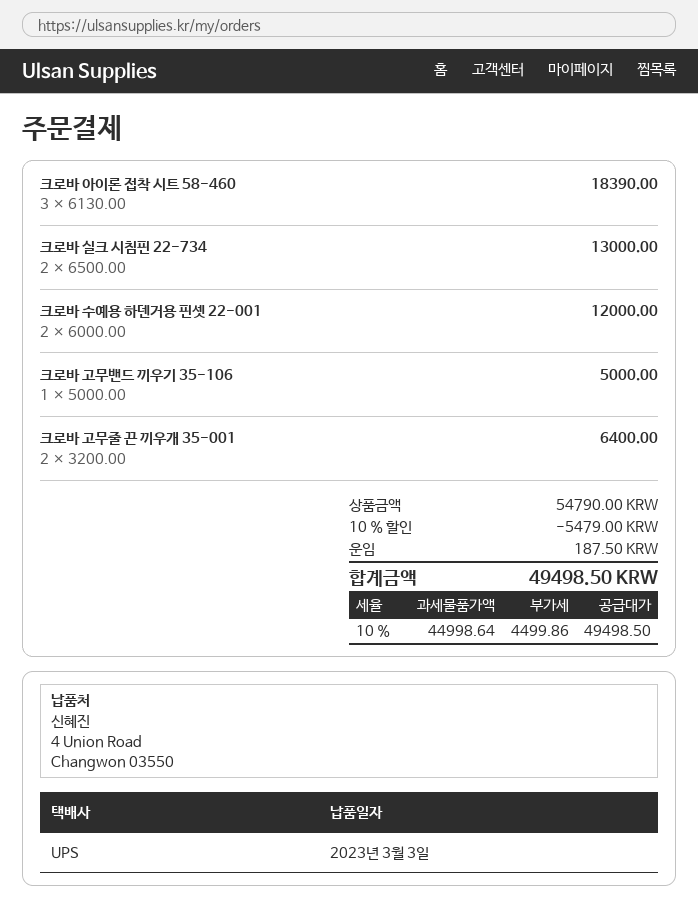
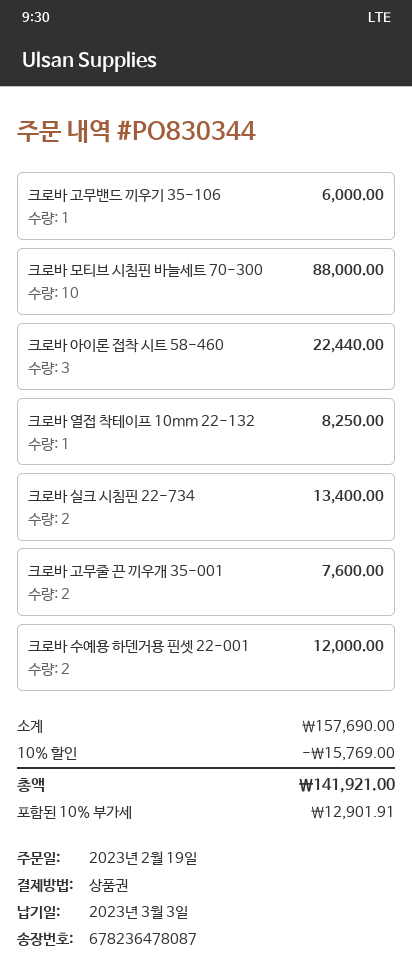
크로바 아이론 접착 시트 58-460: 3 for 18390.00 -> 3 for 22440.00
크로바 실크 시침핀 22-734: 2 for 13000.00 -> 2 for 13400.00
크로바 고무밴드 끼우기 35-106: 1 for 5000.00 -> 1 for 6000.00
크로바 고무줄 끈 끼우개 35-001: 2 for 6400.00 -> 2 for 7600.00
크로바 모티브 시침핀 바늘세트 70-300: none -> 10 for 88000.00
크로바 열접 착테이프 10mm 22-132: none -> 1 for 8250.00
subtotal: 54790.00 -> 157690.00
discount: 10% = 5479.00 -> 10% = 15769.00
shipping: 187.50 -> none
tax: 10% = 4499.86 -> 10% = 12901.91
total: 49498.50 -> 141921.00

